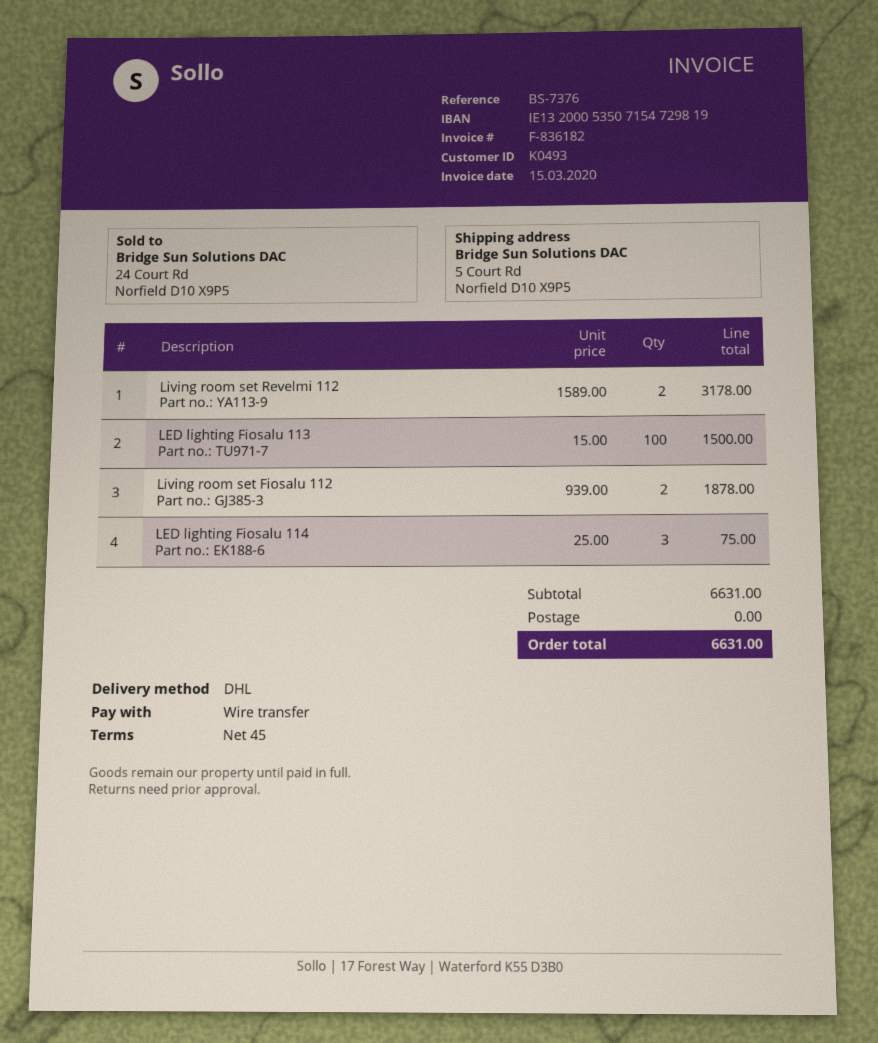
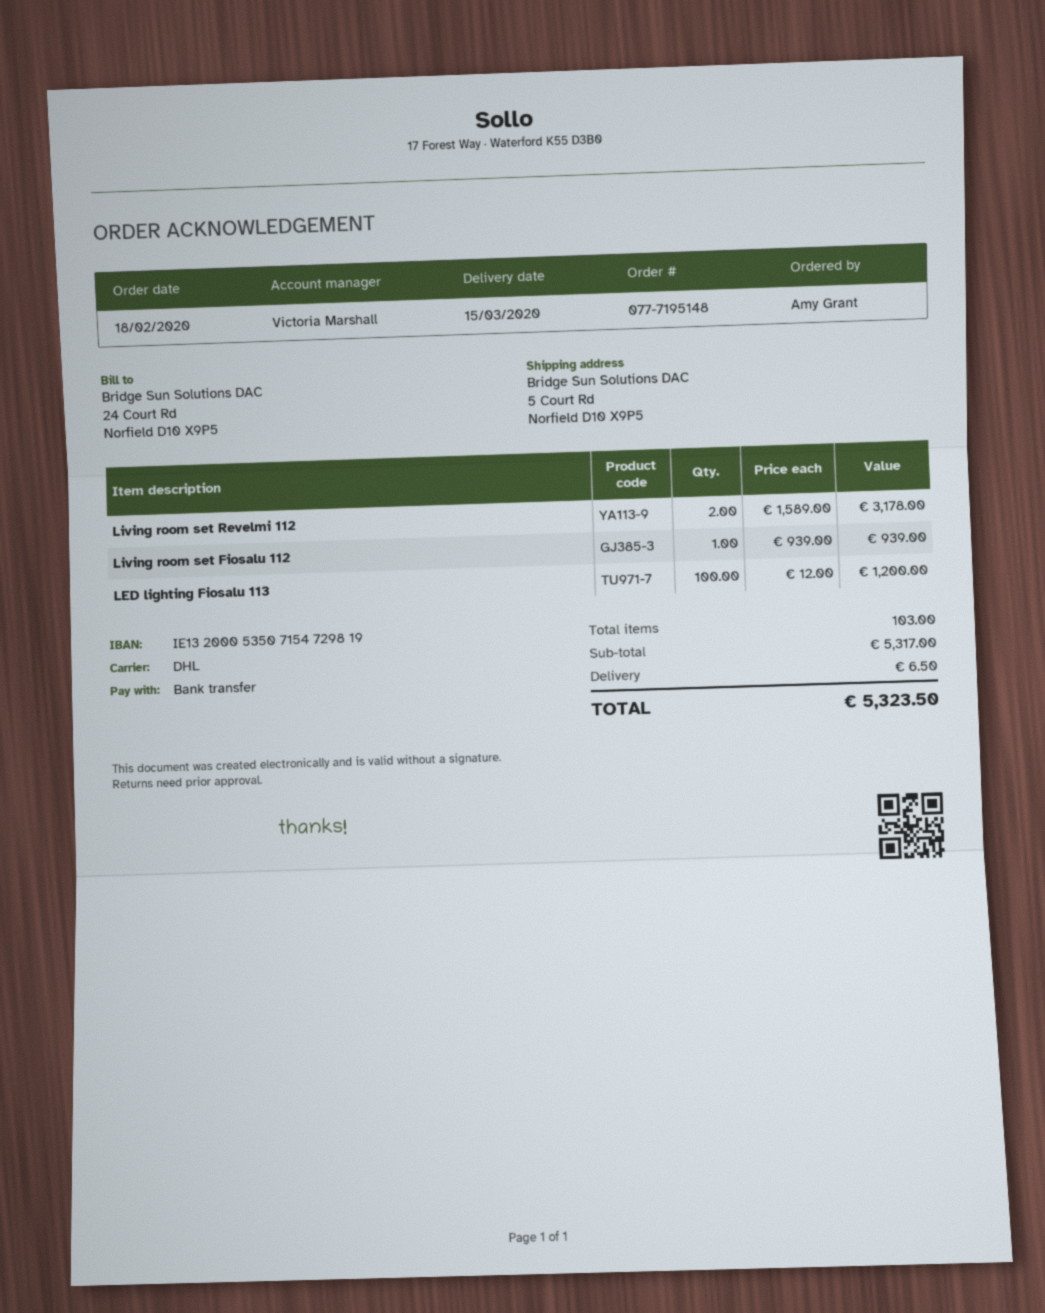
LED lighting Fiosalu 113: 100 x 15.00 = 1500.00 -> 100 x 12.00 = 1200.00
Living room set Fiosalu 112: 2 x 939.00 = 1878.00 -> 1 x 939.00 = 939.00
LED lighting Fiosalu 114: 3 x 25.00 = 75.00 -> none
subtotal: 6631.00 -> 5317.00
shipping: 0.00 -> 6.50
total: 6631.00 -> 5323.50

